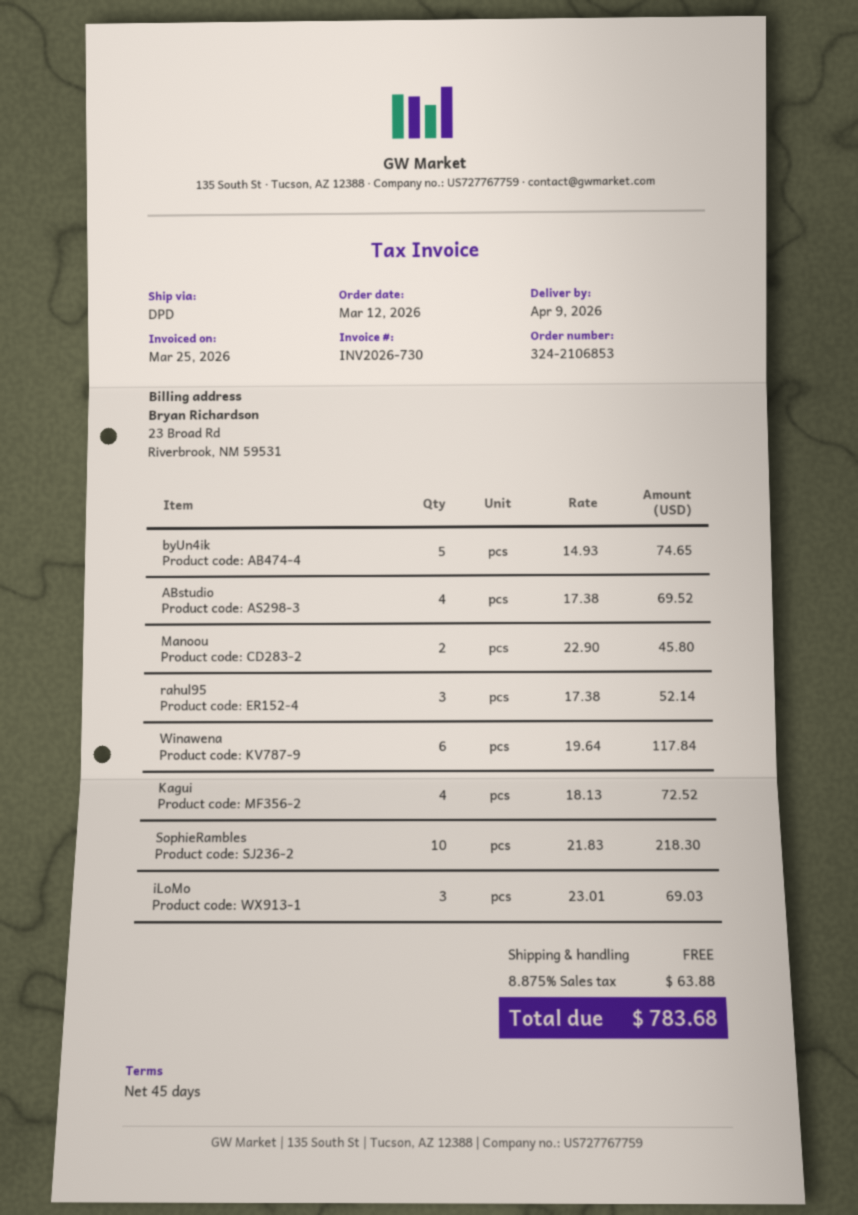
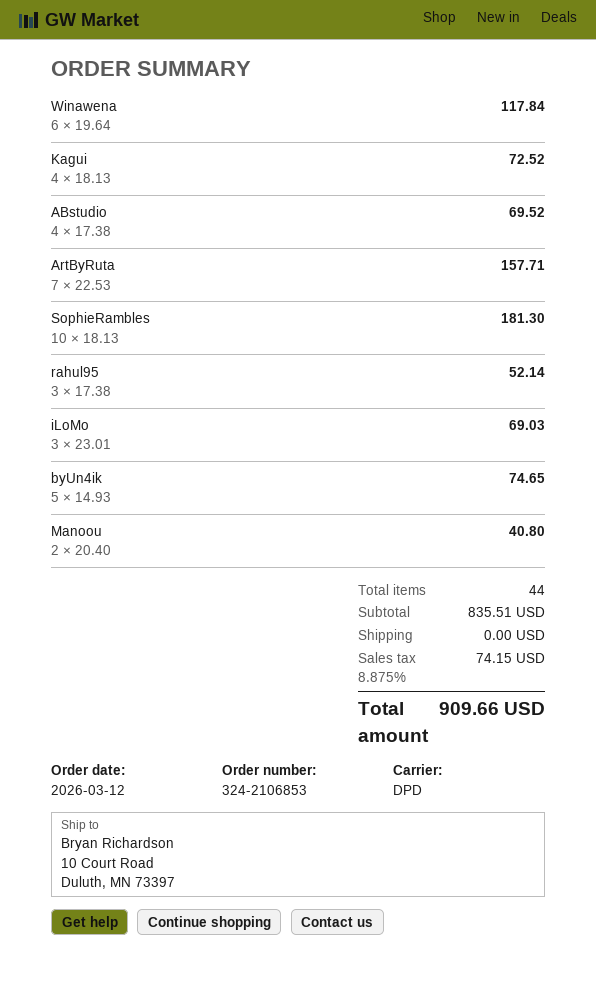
Manoou: 2 x 22.90 = 45.80 -> 2 x 20.40 = 40.80
SophieRambles: 10 x 21.83 = 218.30 -> 10 x 18.13 = 181.30
ArtByRuta: none -> 7 x 22.53 = 157.71
tax: 8.875% = 63.88 -> 8.875% = 74.15
total: 783.68 -> 909.66

